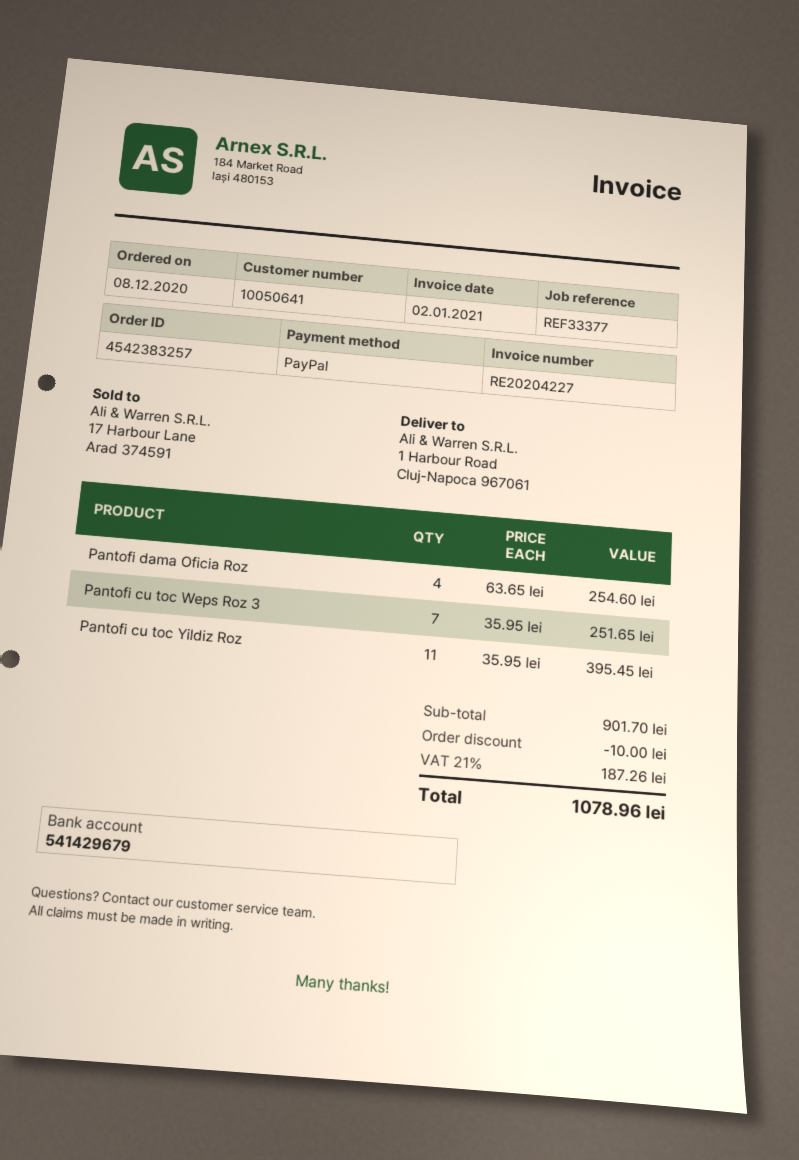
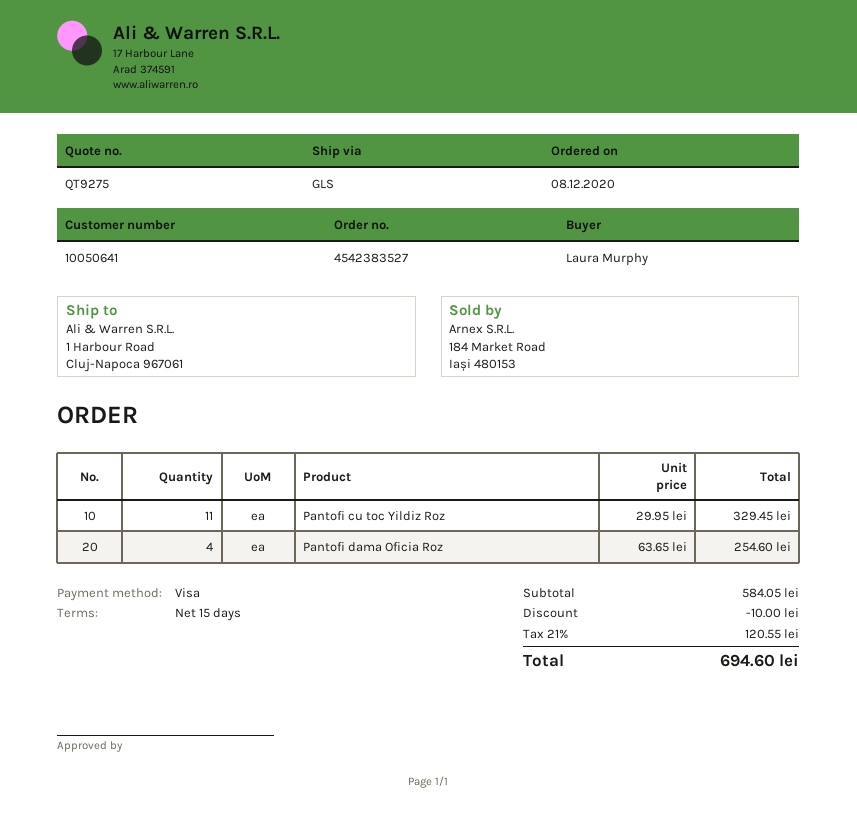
order number: 4542383257 -> 4542383527
payment method: PayPal -> Visa
Pantofi cu toc Weps Roz 3: 7 x 35.95 = 251.65 -> none
Pantofi cu toc Yildiz Roz: 11 x 35.95 = 395.45 -> 11 x 29.95 = 329.45
subtotal: 901.70 -> 584.05
tax: 21% = 187.26 -> 21% = 120.55
total: 1078.96 -> 694.60

